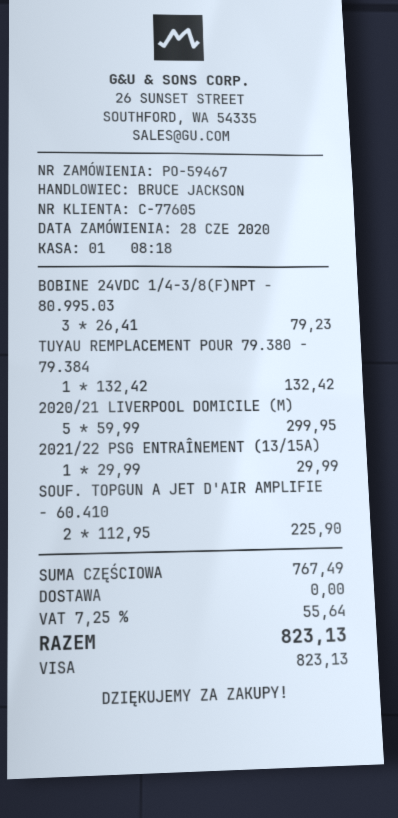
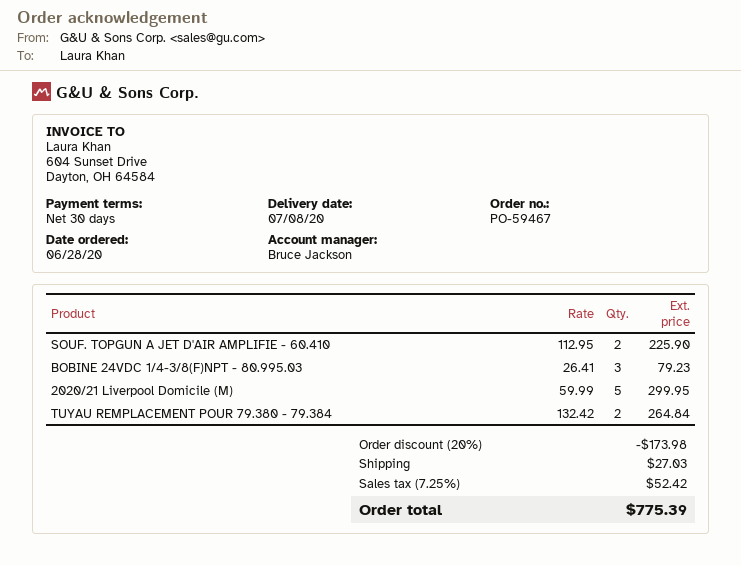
TUYAU REMPLACEMENT POUR 79.380 - 79.384: 1 x 132.42 = 132.42 -> 2 x 132.42 = 264.84
2021/22 PSG ENTRAÎNEMENT (13/15A): 1 x 29.99 = 29.99 -> none
discount: none -> 20% = 173.98
shipping: 0.00 -> 27.03
tax: 7.25% = 55.64 -> 7.25% = 52.42
total: 823.13 -> 775.39

